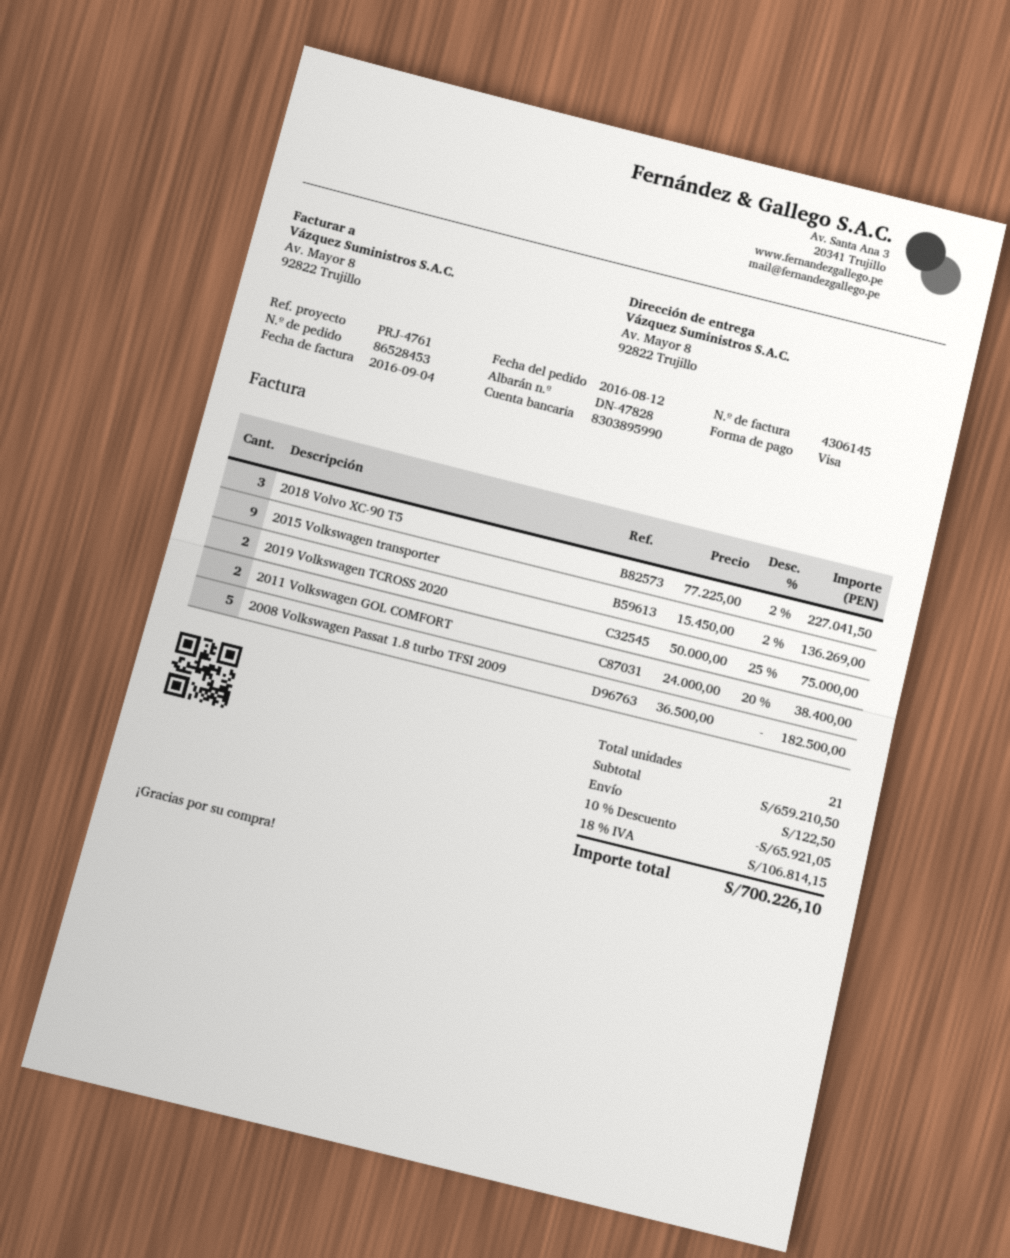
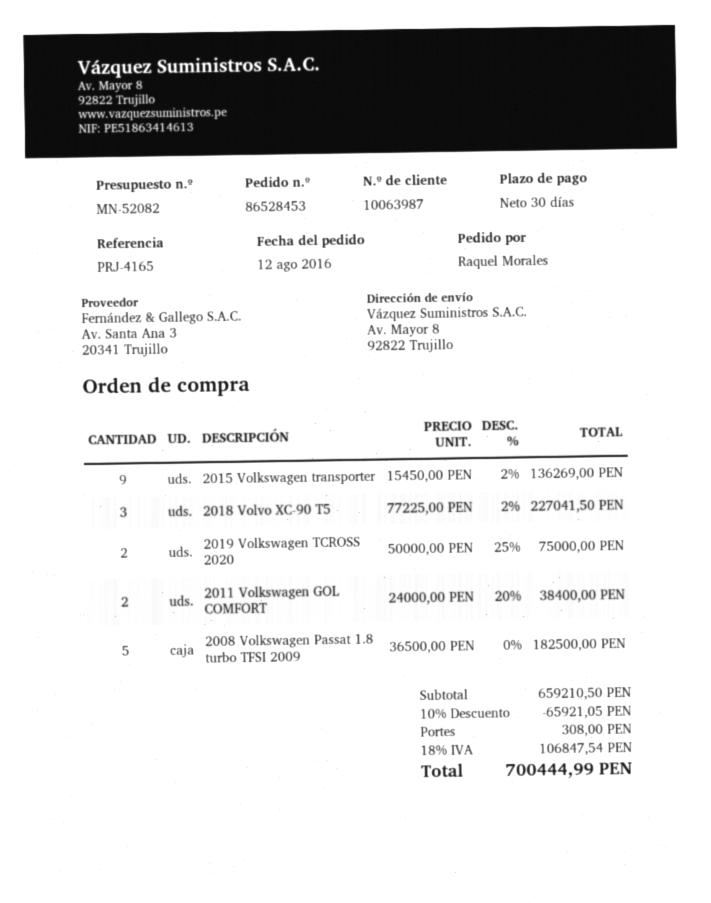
reference: PRJ-4761 -> PRJ-4165
shipping: 122.50 -> 308.00
tax: 18% = 106814.15 -> 18% = 106847.54
total: 700226.10 -> 700444.99

